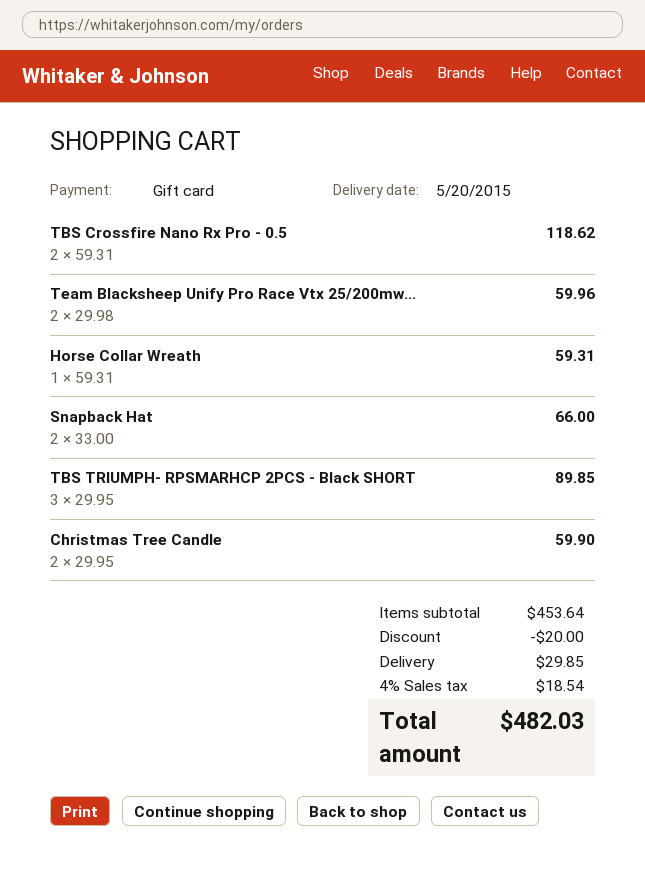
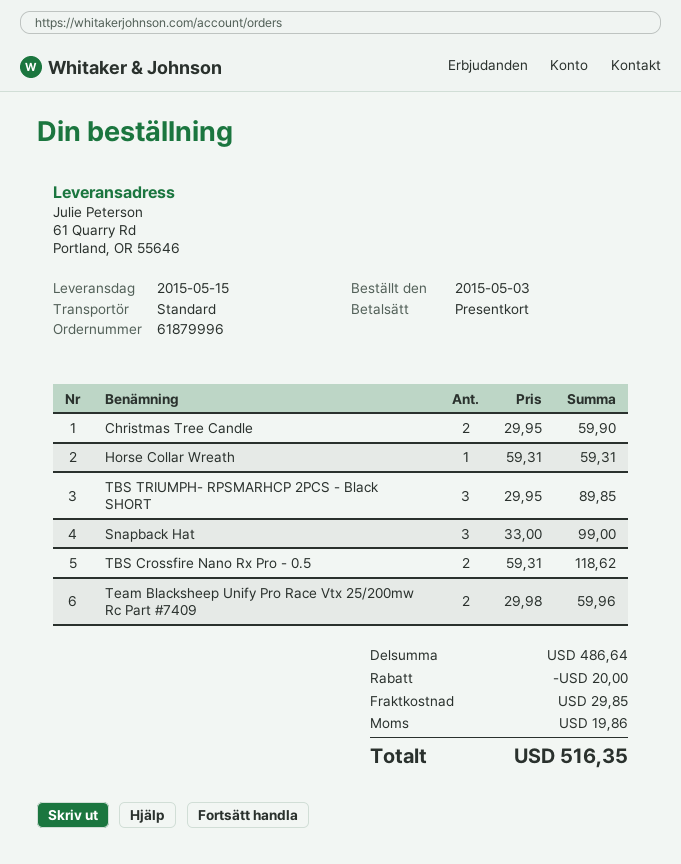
delivery date: 2015-05-20 -> 2015-05-15
Snapback Hat: 2 x 33.00 = 66.00 -> 3 x 33.00 = 99.00
subtotal: 453.64 -> 486.64
tax: 18.54 -> 19.86
total: 482.03 -> 516.35

